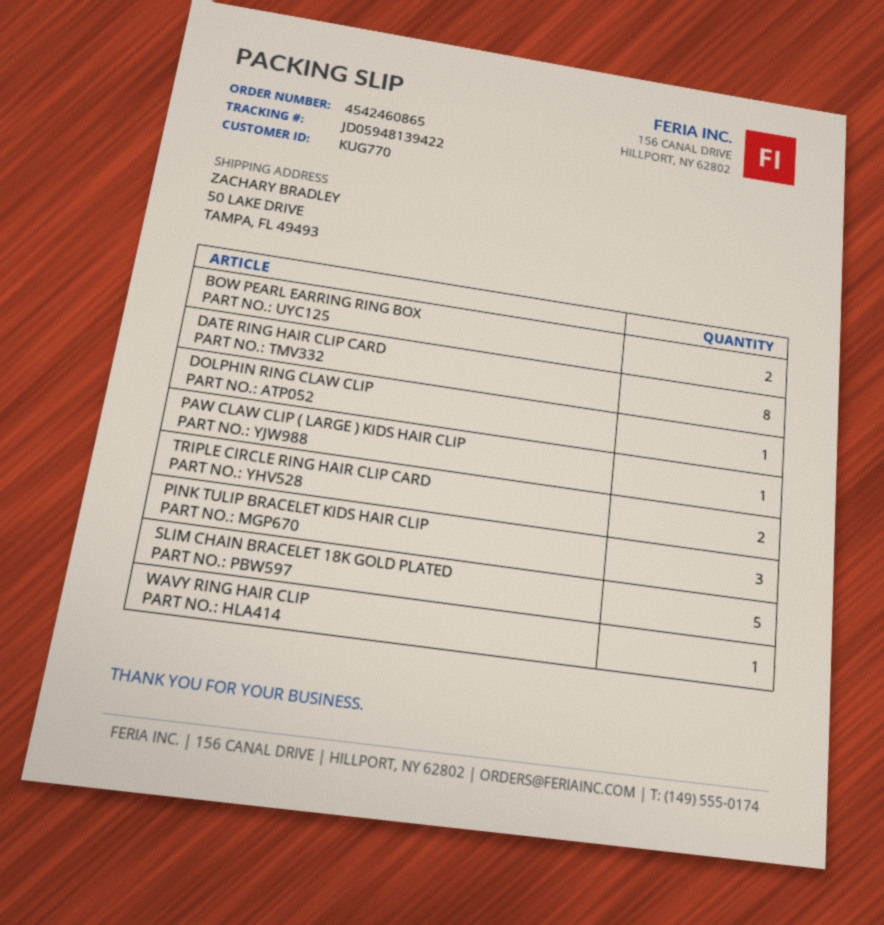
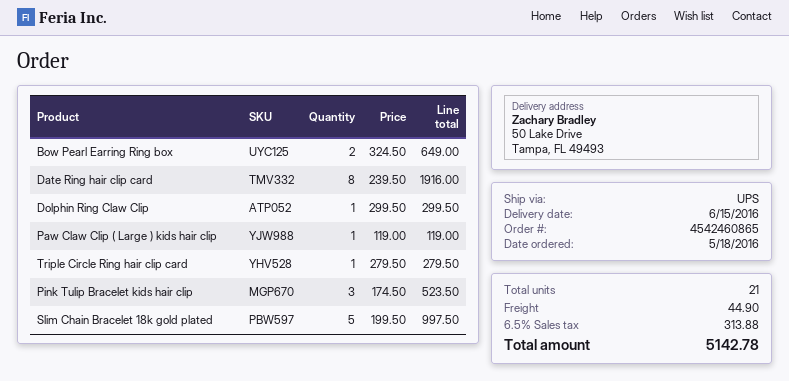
TRIPLE CIRCLE RING HAIR CLIP CARD: 2 -> 1
WAVY RING HAIR CLIP: 1 -> none

